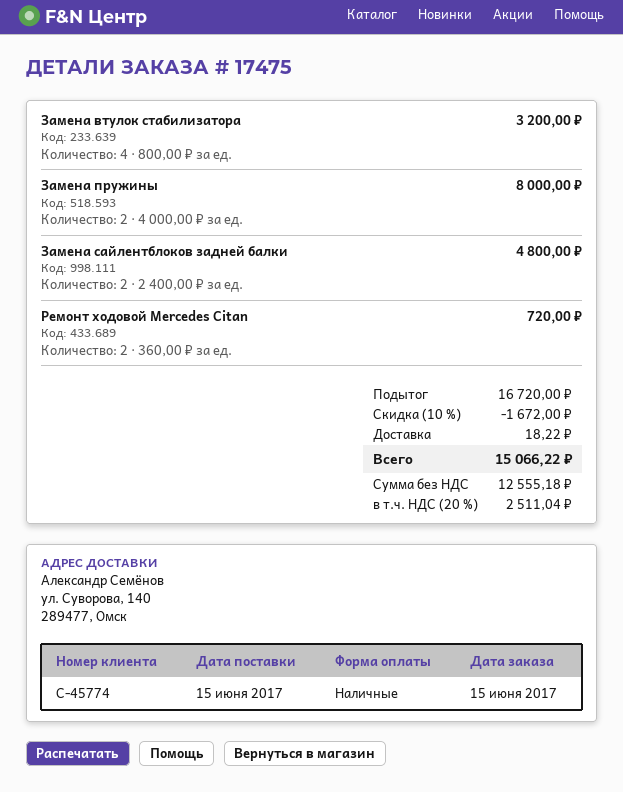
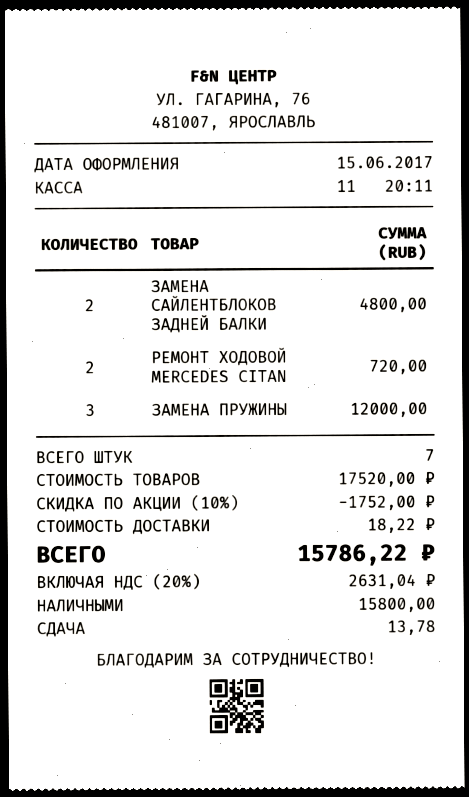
Замена втулок стабилизатора: 4 for 3200.00 -> none
Замена пружины: 2 for 8000.00 -> 3 for 12000.00
subtotal: 16720.00 -> 17520.00
discount: 10% = 1672.00 -> 10% = 1752.00
tax: 20% = 2511.04 -> 20% = 2631.04
total: 15066.22 -> 15786.22

